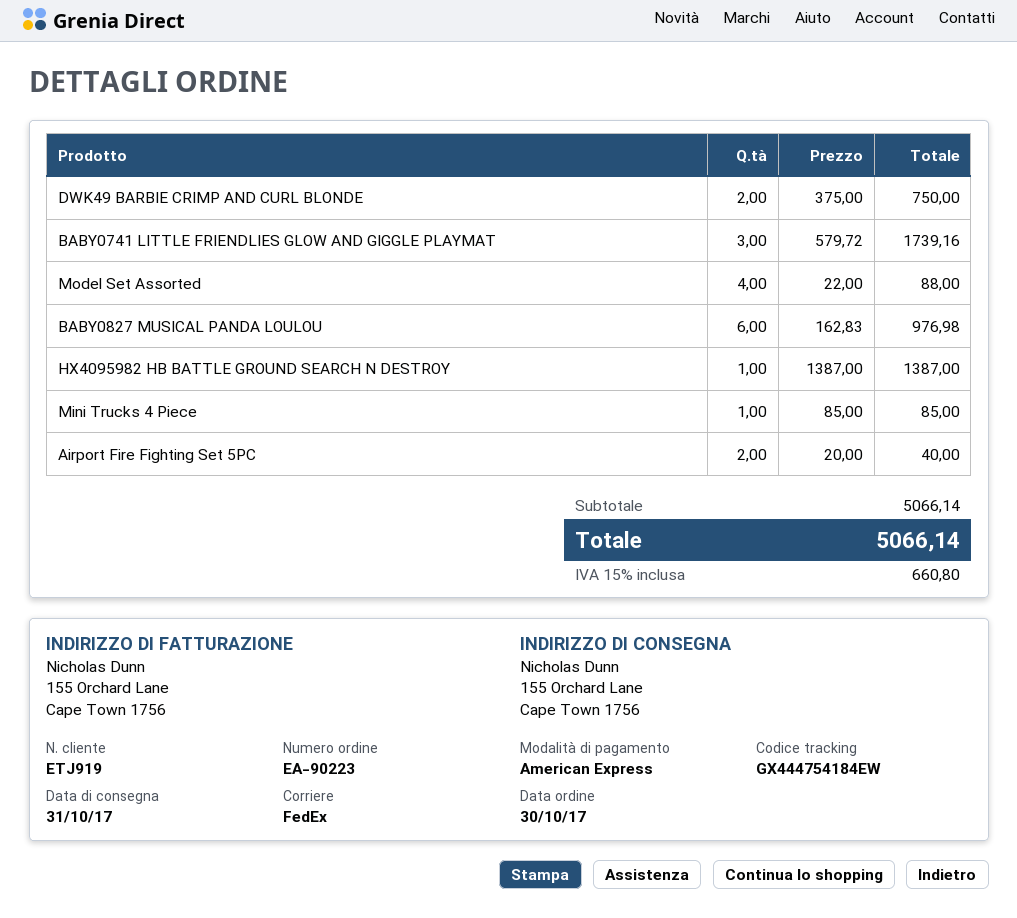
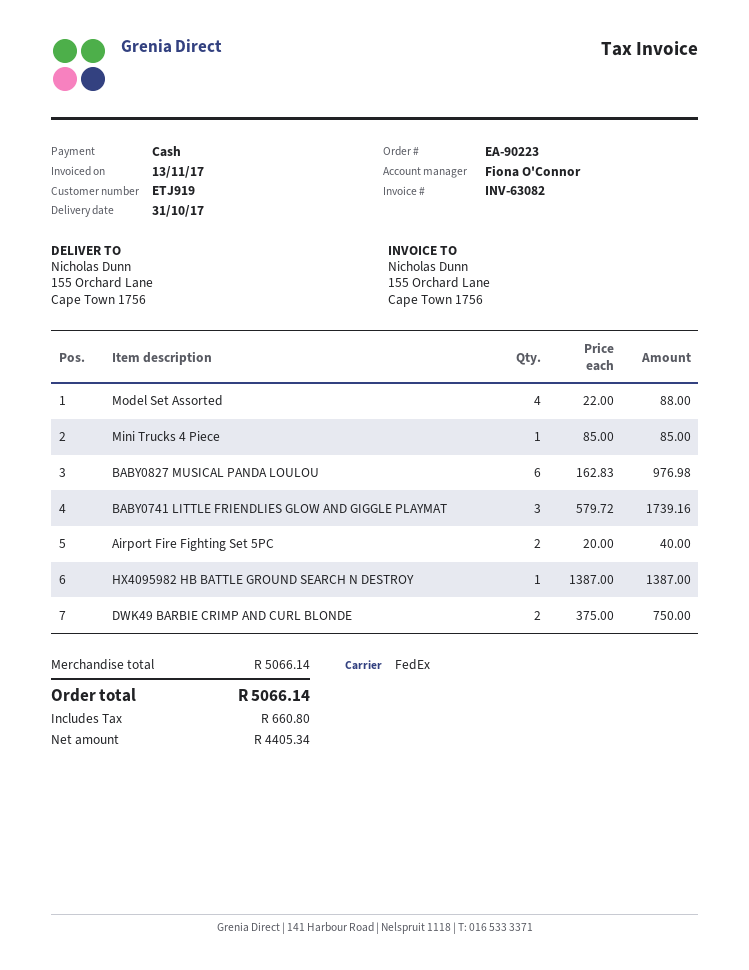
payment method: American Express -> cash

